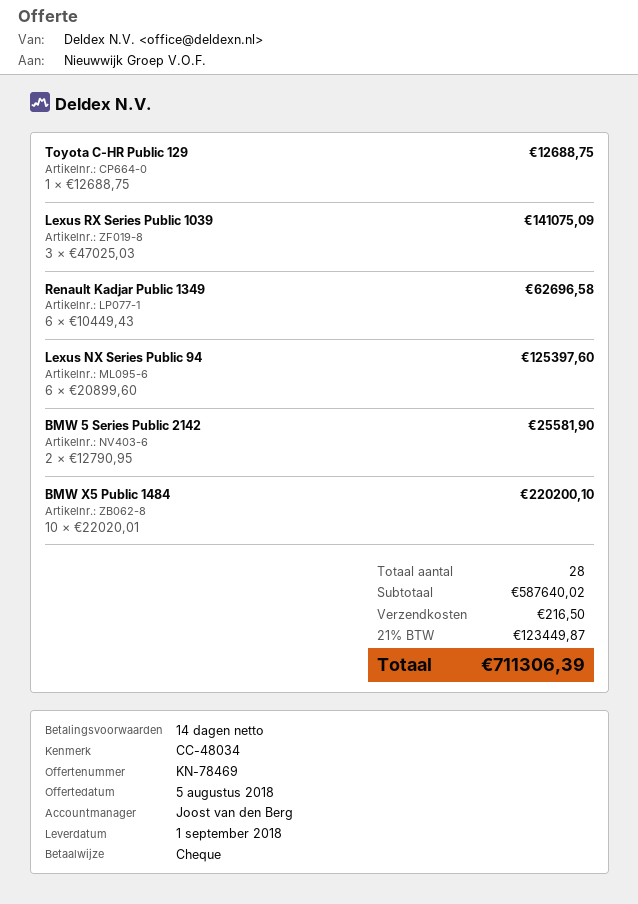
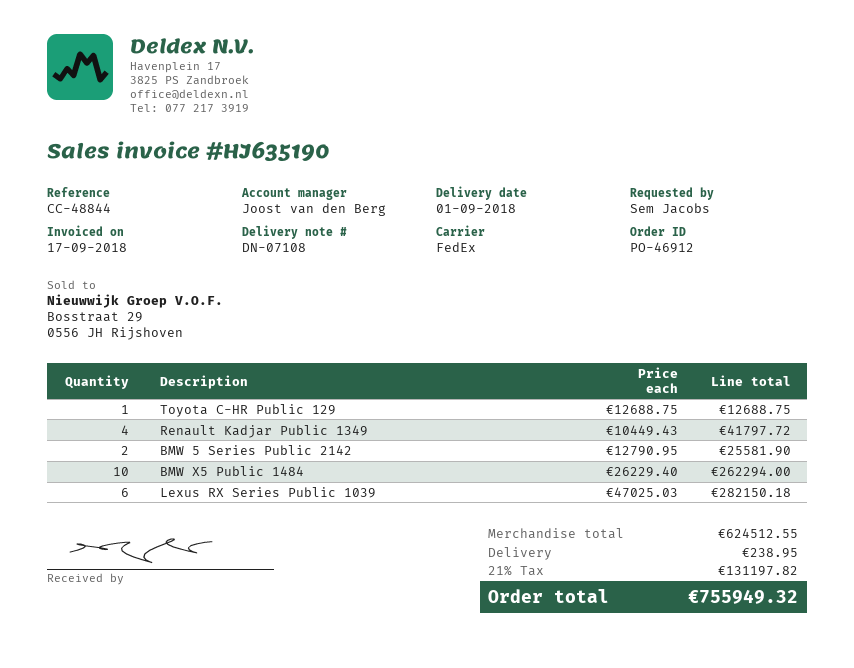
reference: CC-48034 -> CC-48844
Lexus RX Series Public 1039: 3 x 47025.03 = 141075.09 -> 6 x 47025.03 = 282150.18
Renault Kadjar Public 1349: 6 x 10449.43 = 62696.58 -> 4 x 10449.43 = 41797.72
Lexus NX Series Public 94: 6 x 20899.60 = 125397.60 -> none
BMW X5 Public 1484: 10 x 22020.01 = 220200.10 -> 10 x 26229.40 = 262294.00
subtotal: 587640.02 -> 624512.55
shipping: 216.50 -> 238.95
tax: 21% = 123449.87 -> 21% = 131197.82
total: 711306.39 -> 755949.32

